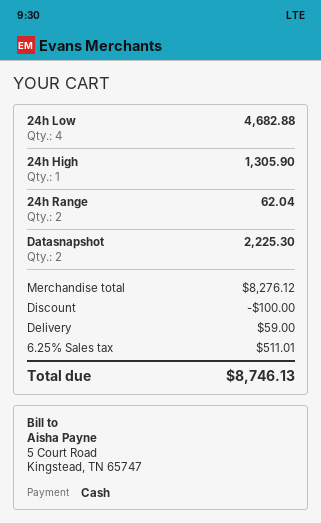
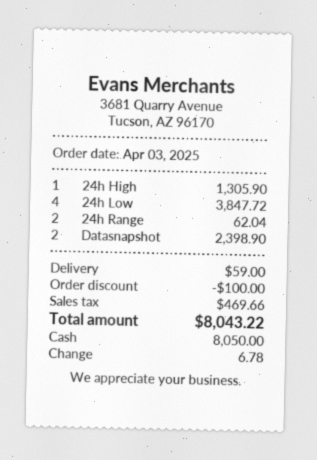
24h Low: 4 for 4682.88 -> 4 for 3847.72
Datasnapshot: 2 for 2225.30 -> 2 for 2398.90
tax: 511.01 -> 469.66
total: 8746.13 -> 8043.22

